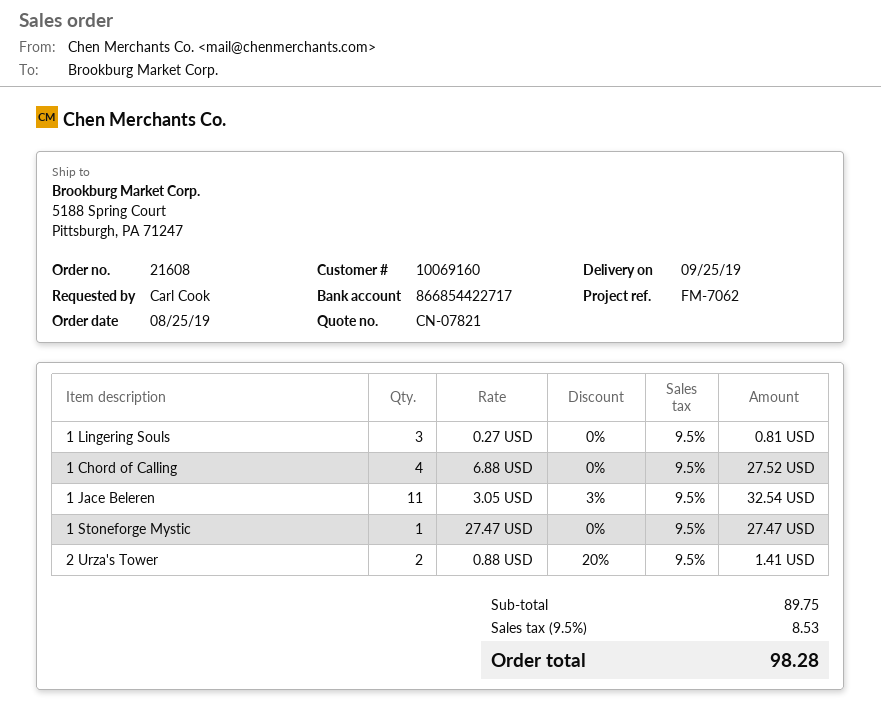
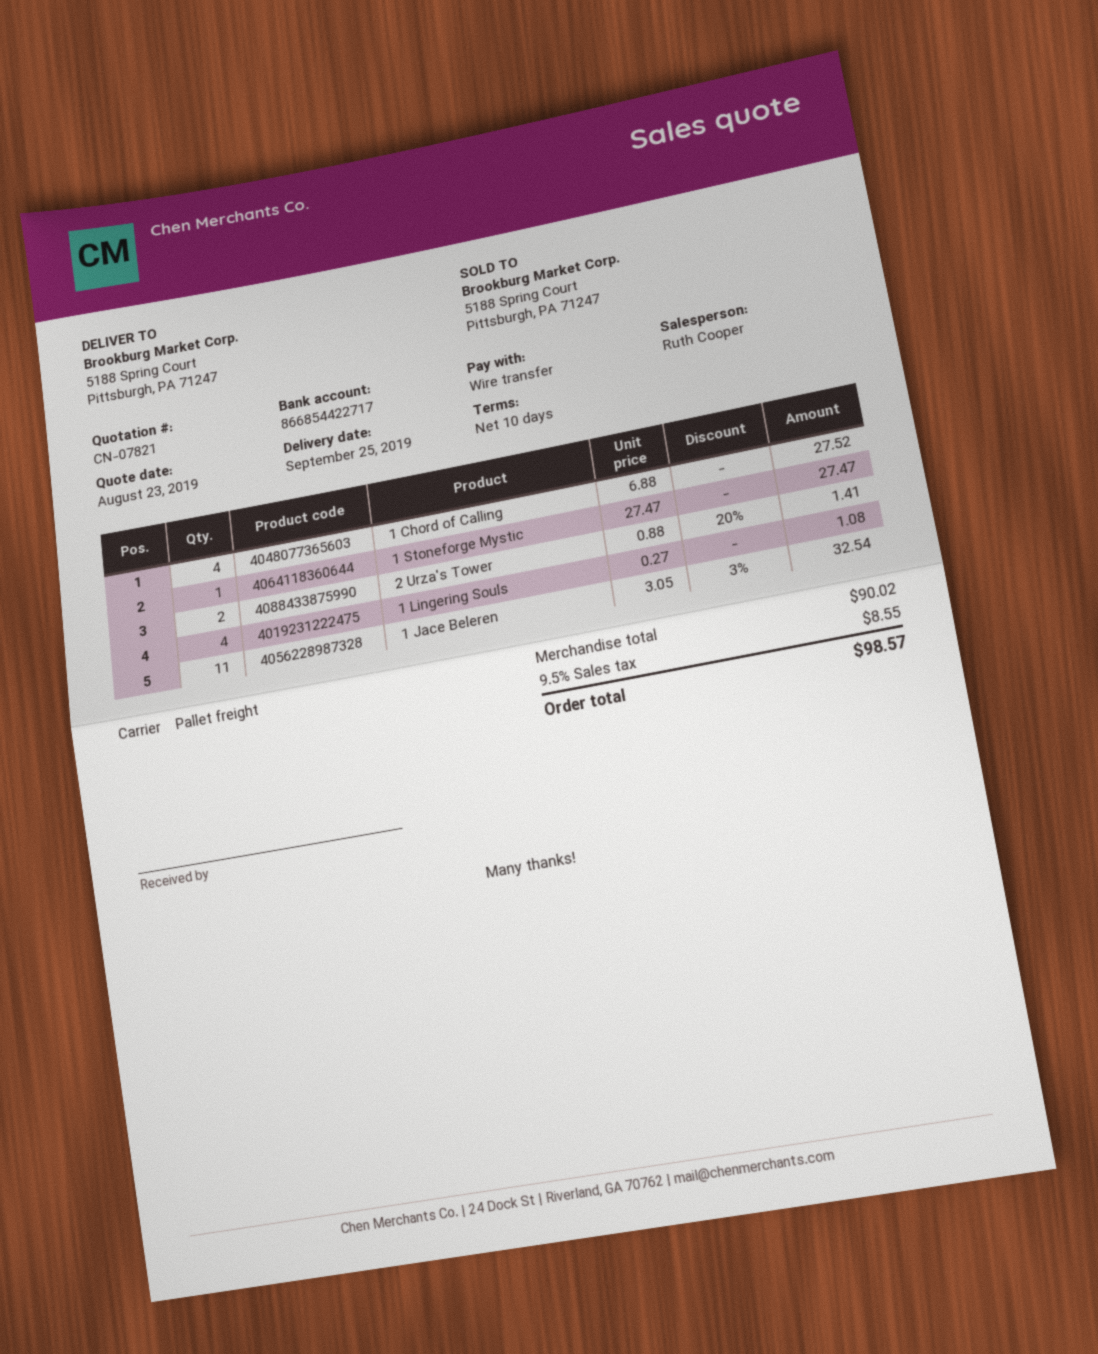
1 Lingering Souls: 3 x 0.27 = 0.81 -> 4 x 0.27 = 1.08
subtotal: 89.75 -> 90.02
tax: 9.5% = 8.53 -> 9.5% = 8.55
total: 98.28 -> 98.57

